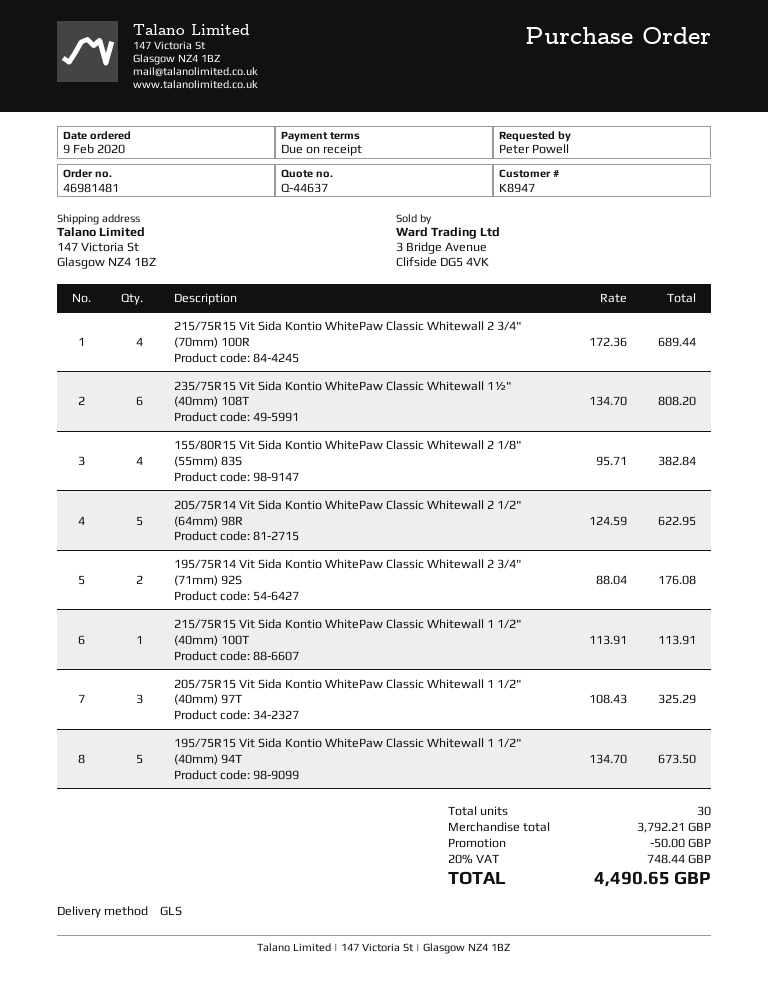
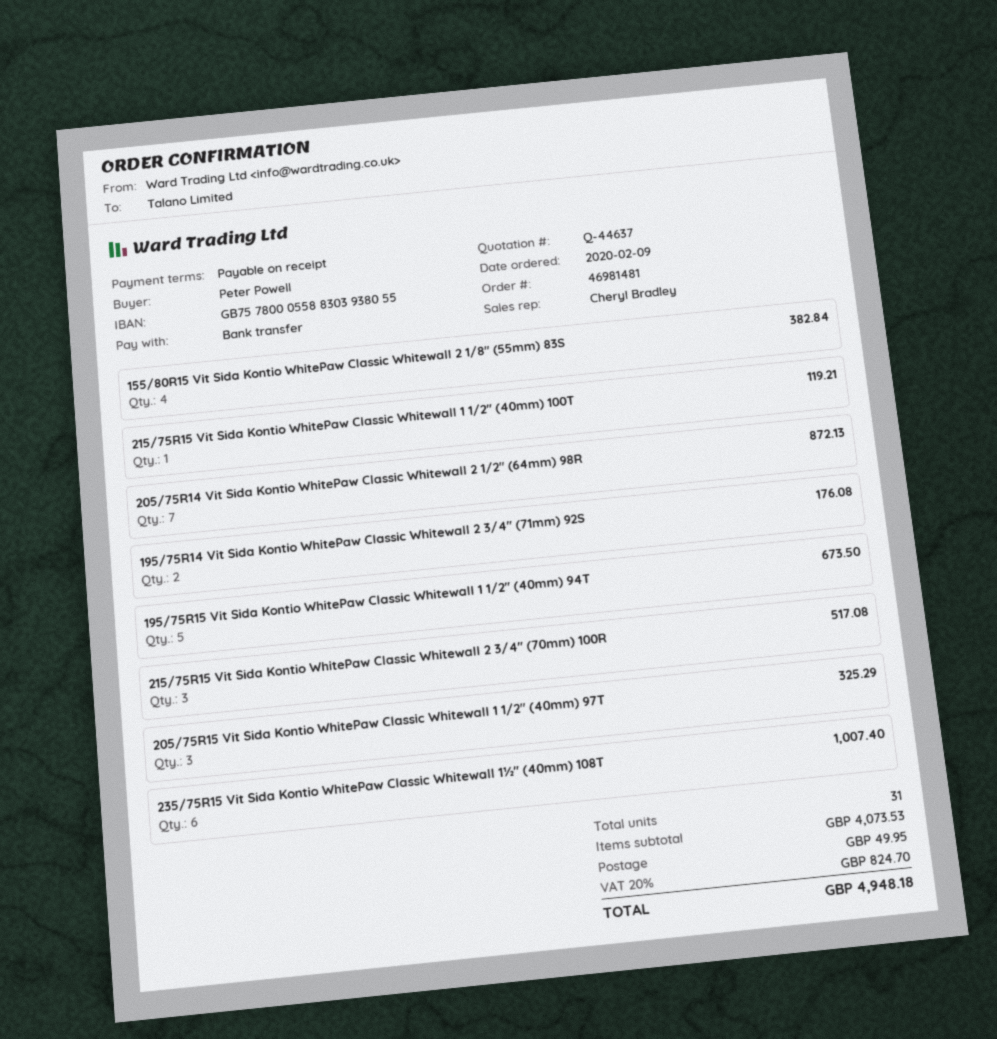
215/75R15 Vit Sida Kontio WhitePaw Classic Whitewall 2 3/4" (70mm) 100R: 4 for 689.44 -> 3 for 517.08
235/75R15 Vit Sida Kontio WhitePaw Classic Whitewall 1½" (40mm) 108T: 6 for 808.20 -> 6 for 1007.40
205/75R14 Vit Sida Kontio WhitePaw Classic Whitewall 2 1/2" (64mm) 98R: 5 for 622.95 -> 7 for 872.13
215/75R15 Vit Sida Kontio WhitePaw Classic Whitewall 1 1/2" (40mm) 100T: 1 for 113.91 -> 1 for 119.21
total quantity: 30 -> 31
subtotal: 3792.21 -> 4073.53
discount: 50.00 -> none
shipping: none -> 49.95
tax: 20% = 748.44 -> 20% = 824.70
total: 4490.65 -> 4948.18

